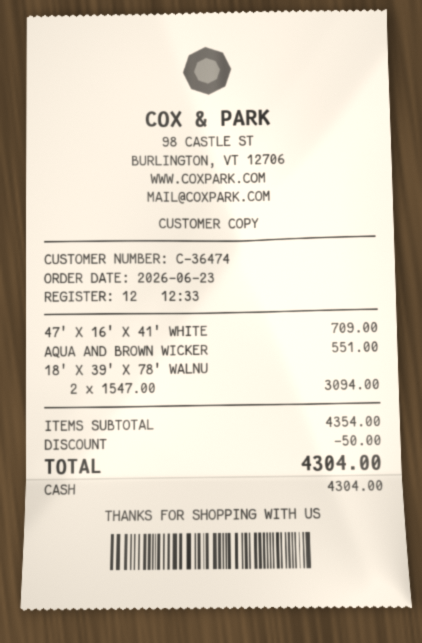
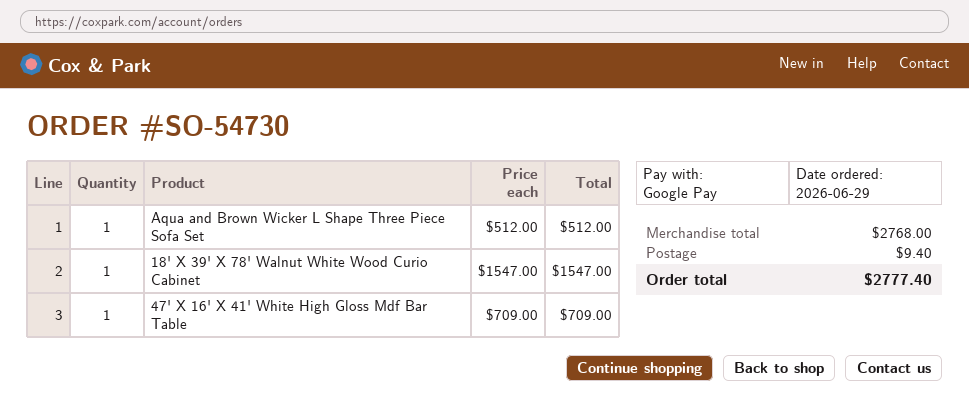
order date: 2026-06-23 -> 2026-06-29
payment method: cash -> Google Pay
AQUA AND BROWN WICKER: 1 x 551.00 = 551.00 -> 1 x 512.00 = 512.00
18' X 39' X 78' WALNU: 2 x 1547.00 = 3094.00 -> 1 x 1547.00 = 1547.00
subtotal: 4354.00 -> 2768.00
discount: 50.00 -> none
shipping: none -> 9.40
total: 4304.00 -> 2777.40

